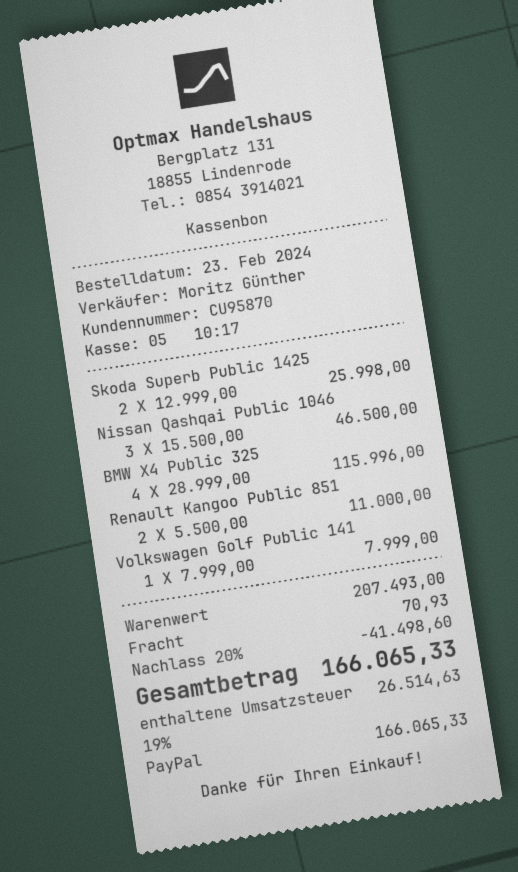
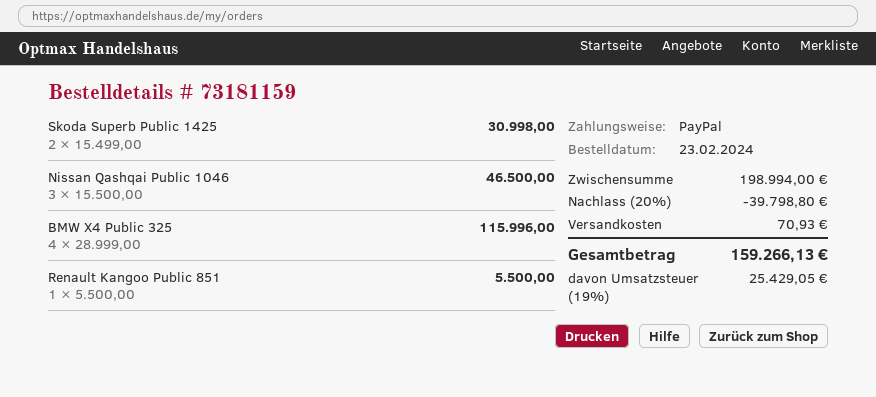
Skoda Superb Public 1425: 2 x 12999.00 = 25998.00 -> 2 x 15499.00 = 30998.00
Renault Kangoo Public 851: 2 x 5500.00 = 11000.00 -> 1 x 5500.00 = 5500.00
Volkswagen Golf Public 141: 1 x 7999.00 = 7999.00 -> none
subtotal: 207493.00 -> 198994.00
discount: 20% = 41498.60 -> 20% = 39798.80
tax: 19% = 26514.63 -> 19% = 25429.05
total: 166065.33 -> 159266.13

